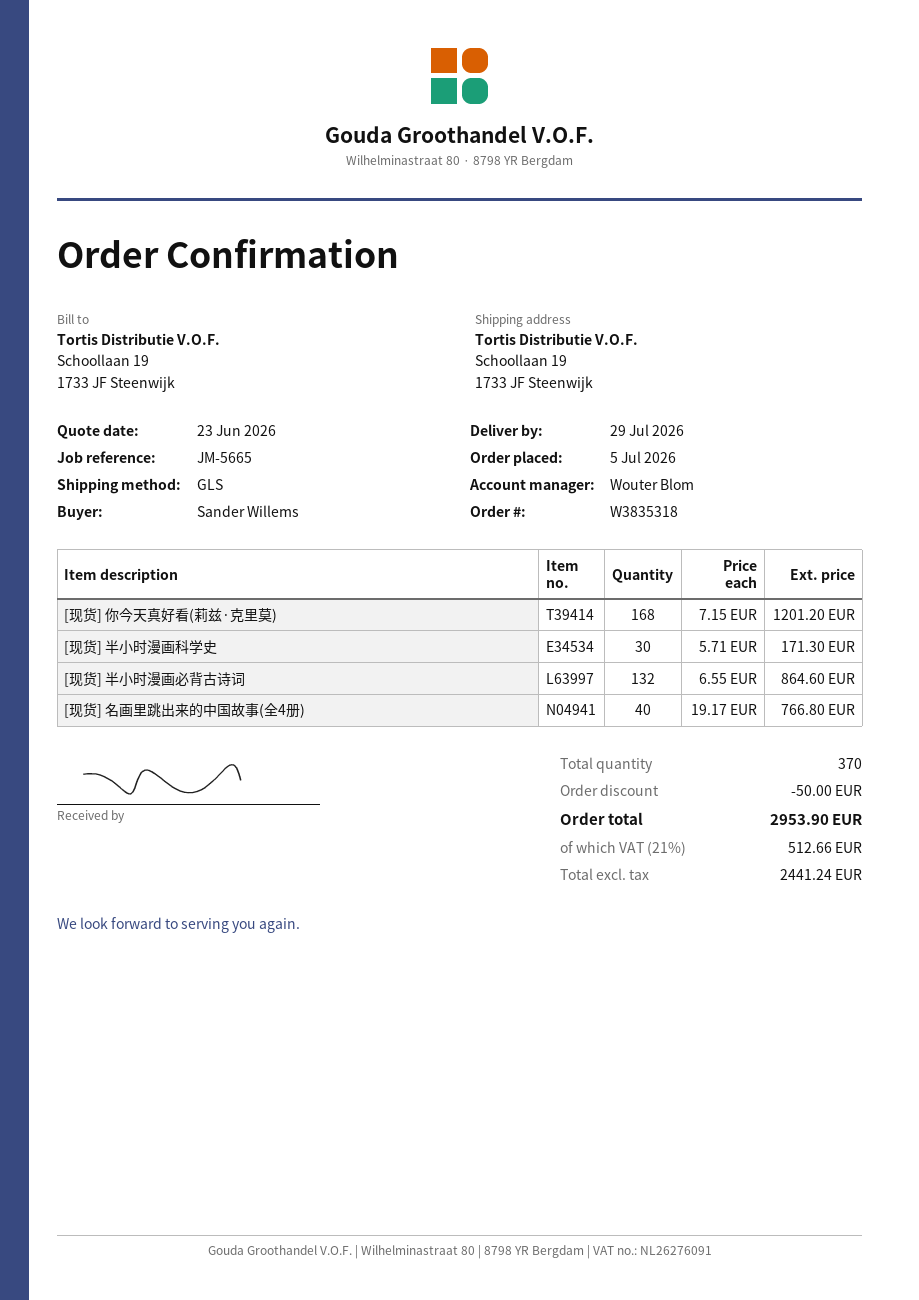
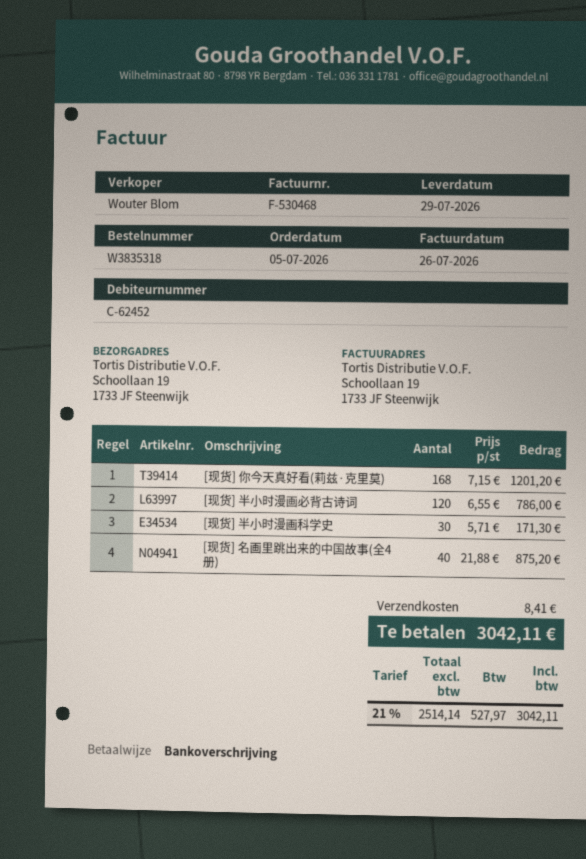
[现货] 半小时漫画必背古诗词: 132 x 6.55 = 864.60 -> 120 x 6.55 = 786.00
[现货] 名画里跳出来的中国故事(全4册): 40 x 19.17 = 766.80 -> 40 x 21.88 = 875.20
discount: 50.00 -> none
shipping: none -> 8.41
net: 2441.24 -> 2514.14
tax: 21% = 512.66 -> 21% = 527.97
total: 2953.90 -> 3042.11

